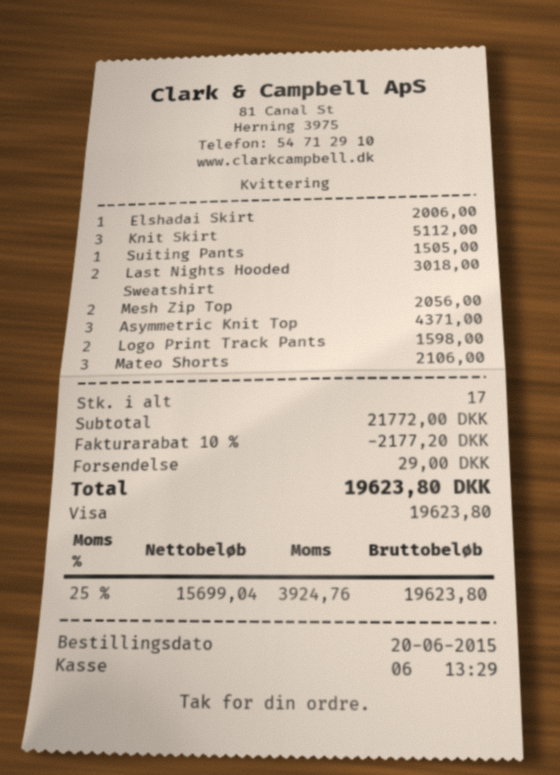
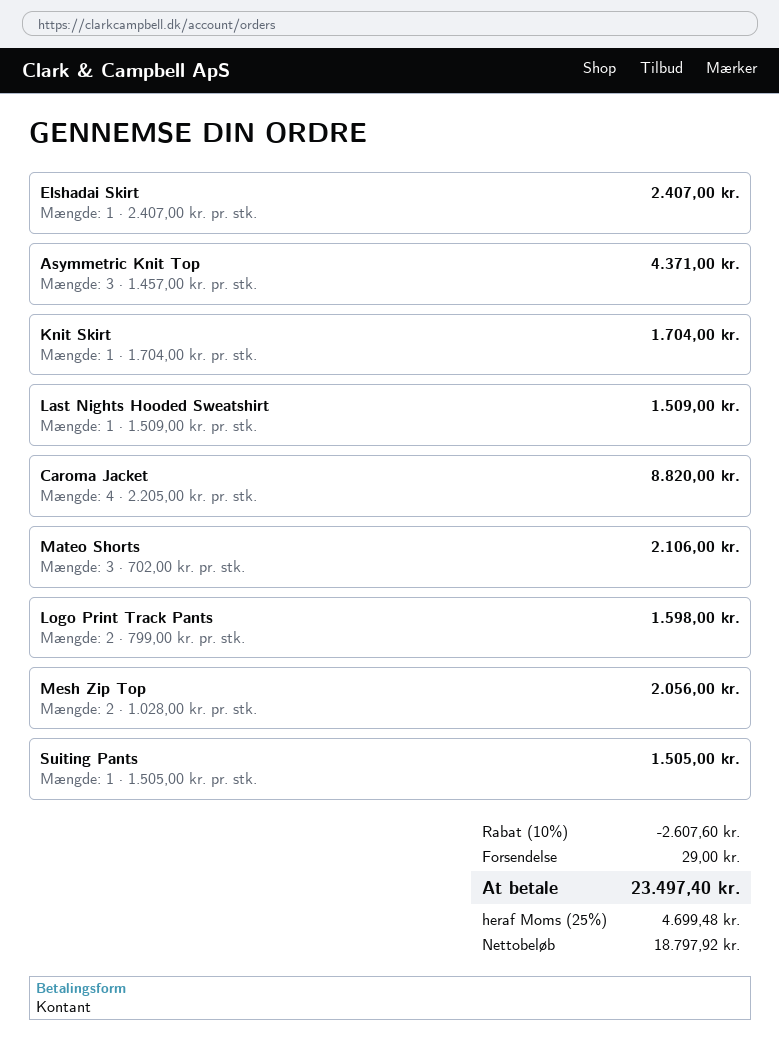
payment method: Visa -> cash
Elshadai Skirt: 1 for 2006.00 -> 1 for 2407.00
Knit Skirt: 3 for 5112.00 -> 1 for 1704.00
Last Nights Hooded Sweatshirt: 2 for 3018.00 -> 1 for 1509.00
Caroma Jacket: none -> 4 for 8820.00
discount: 10% = 2177.20 -> 10% = 2607.60
net: 15699.04 -> 18797.92
tax: 25% = 3924.76 -> 25% = 4699.48
total: 19623.80 -> 23497.40

